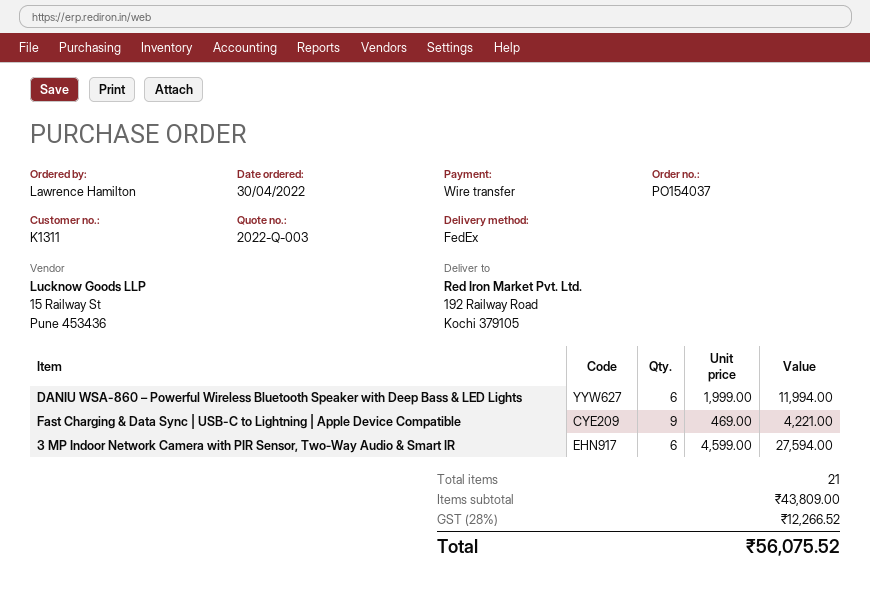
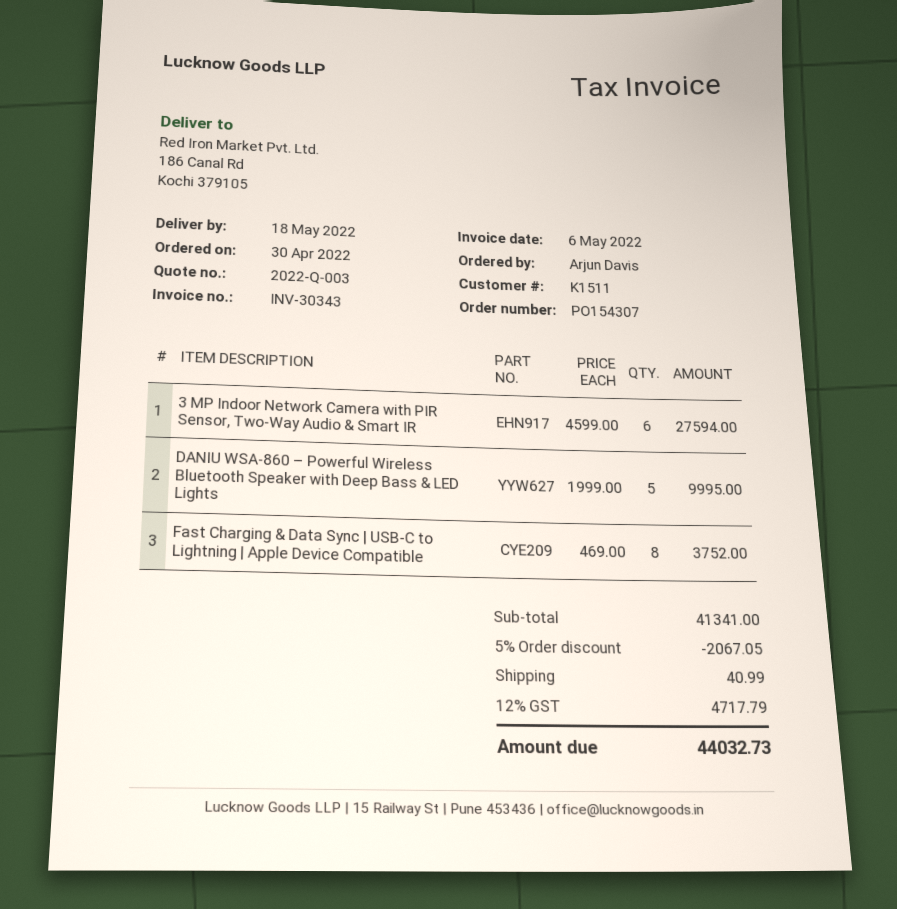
order number: PO154037 -> PO154307
customer number: K1311 -> K1511
ordered by: Lawrence Hamilton -> Arjun Davis
ship to: 192 Railway Road, Kochi 379105 -> 186 Canal Rd, Kochi 379105
DANIU WSA-860 – Powerful Wireless Bluetooth Speaker with Deep Bass & LED Lights: 6 x 1999.00 = 11994.00 -> 5 x 1999.00 = 9995.00
Fast Charging & Data Sync | USB-C to Lightning | Apple Device Compatible: 9 x 469.00 = 4221.00 -> 8 x 469.00 = 3752.00
subtotal: 43809.00 -> 41341.00
discount: none -> 5% = 2067.05
shipping: none -> 40.99
tax: 28% = 12266.52 -> 12% = 4717.79
total: 56075.52 -> 44032.73

